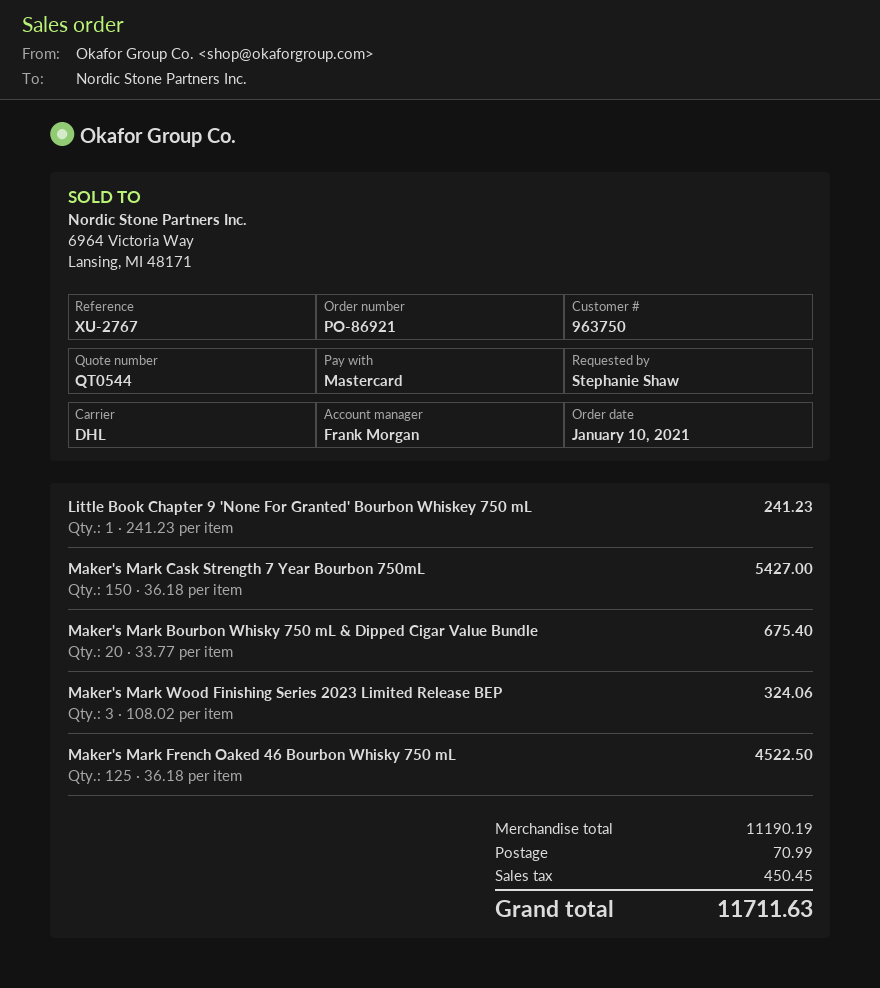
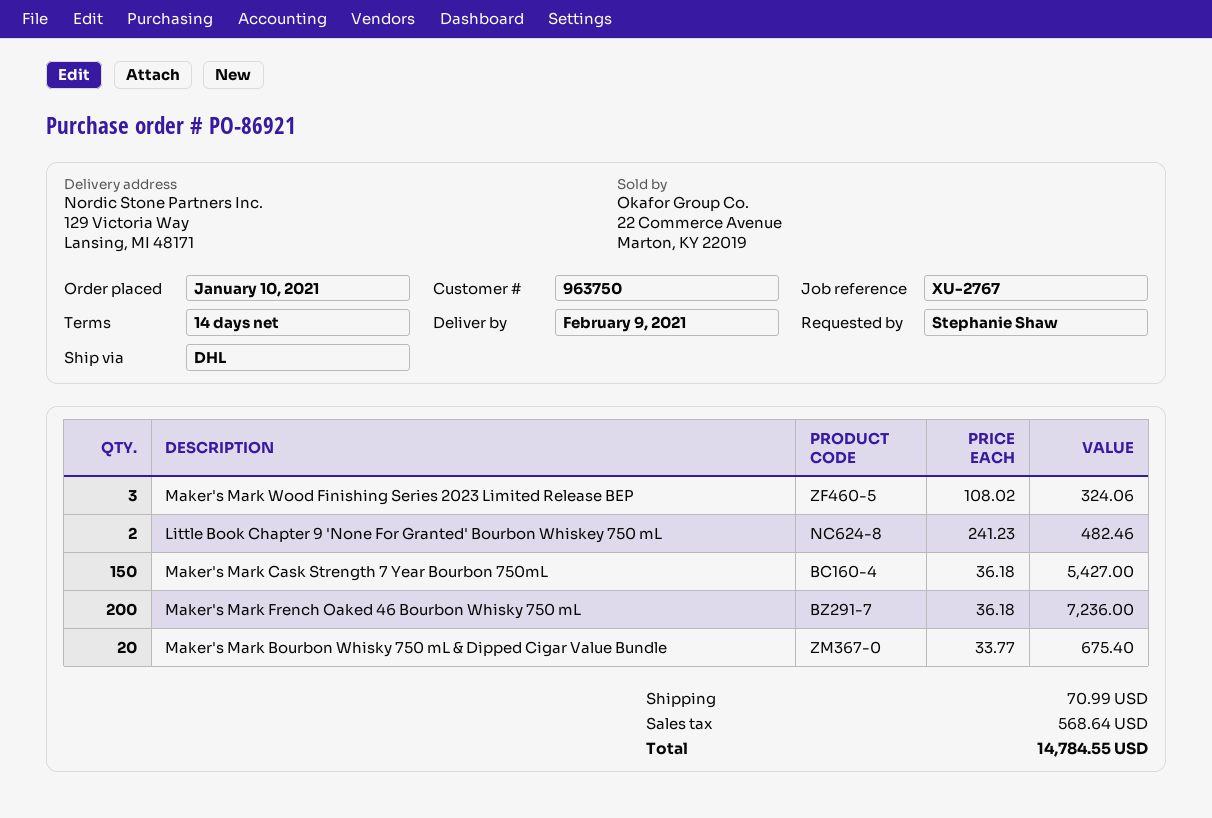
Little Book Chapter 9 'None For Granted' Bourbon Whiskey 750 mL: 1 x 241.23 = 241.23 -> 2 x 241.23 = 482.46
Maker's Mark French Oaked 46 Bourbon Whisky 750 mL: 125 x 36.18 = 4522.50 -> 200 x 36.18 = 7236.00
tax: 450.45 -> 568.64
total: 11711.63 -> 14784.55

